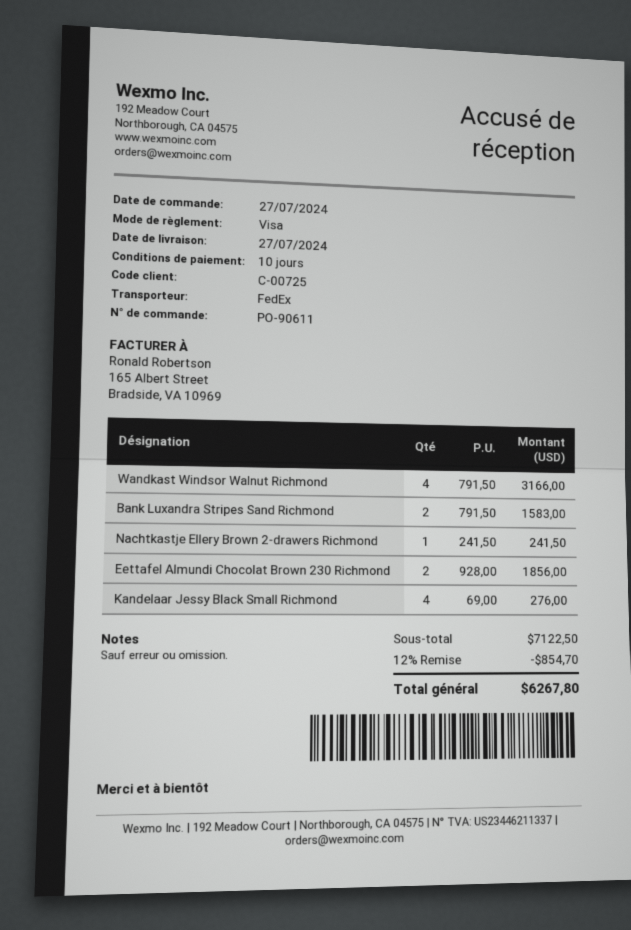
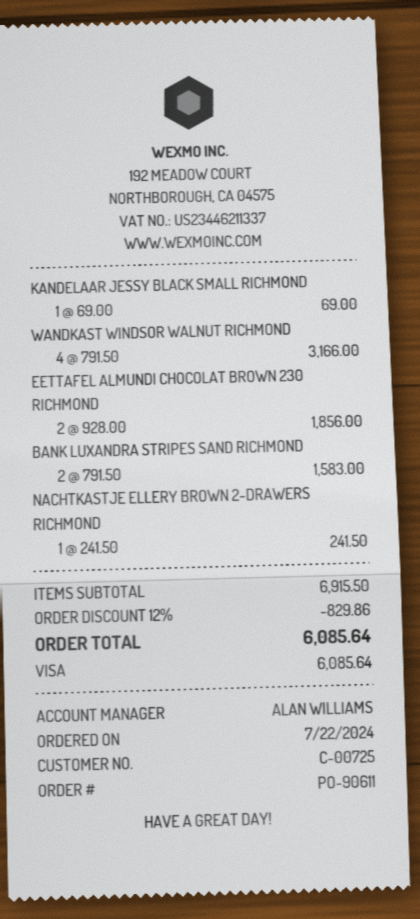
order date: 2024-07-27 -> 2024-07-22
Kandelaar Jessy Black Small Richmond: 4 x 69.00 = 276.00 -> 1 x 69.00 = 69.00
subtotal: 7122.50 -> 6915.50
discount: 12% = 854.70 -> 12% = 829.86
total: 6267.80 -> 6085.64

